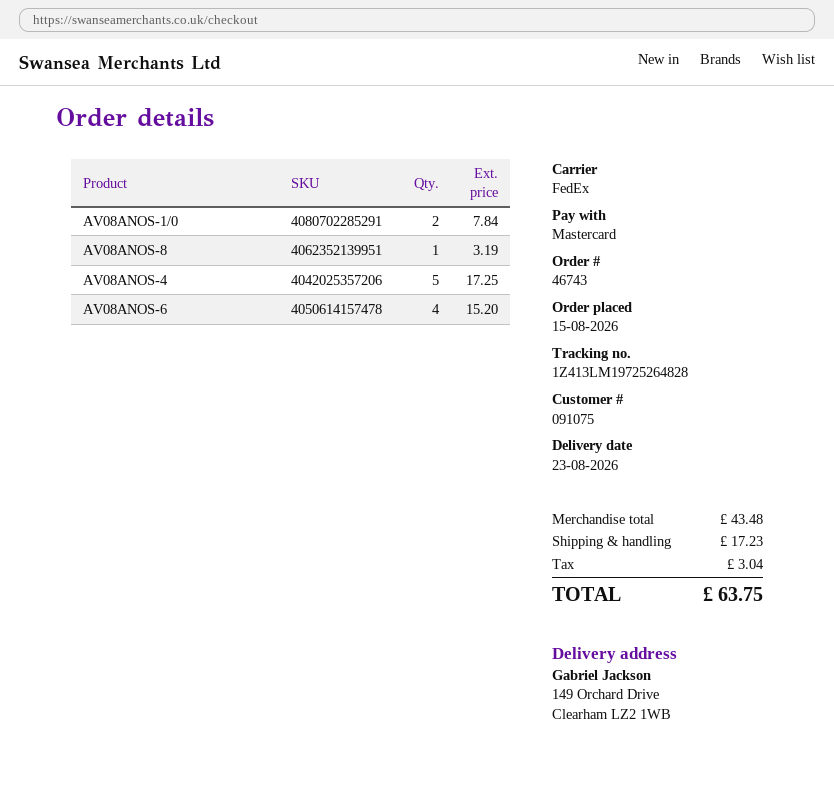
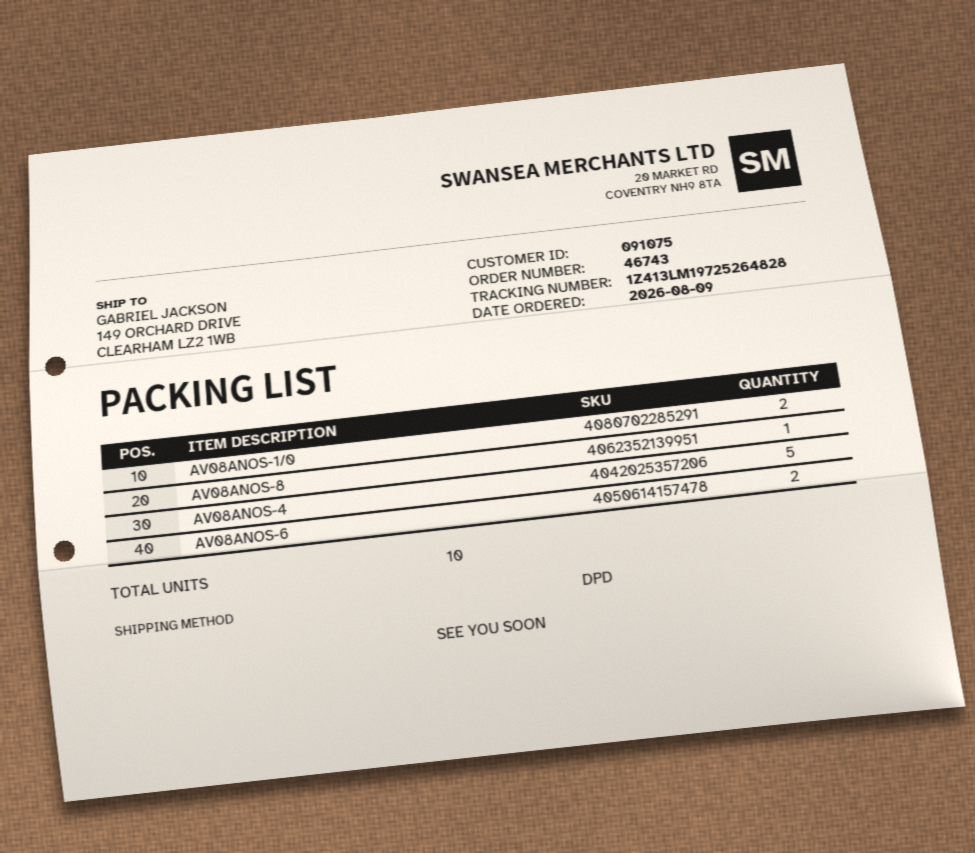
order date: 2026-08-15 -> 2026-08-09
shipping method: FedEx -> DPD
AV08ANOS-6: 4 -> 2

